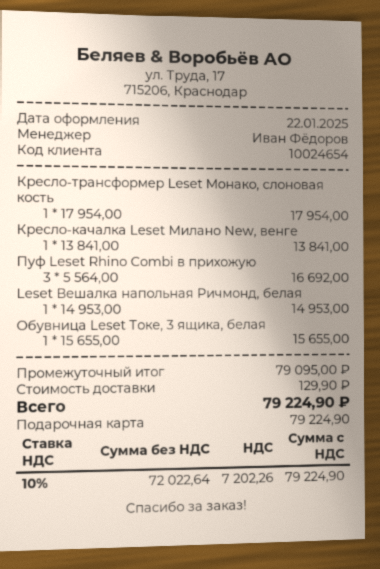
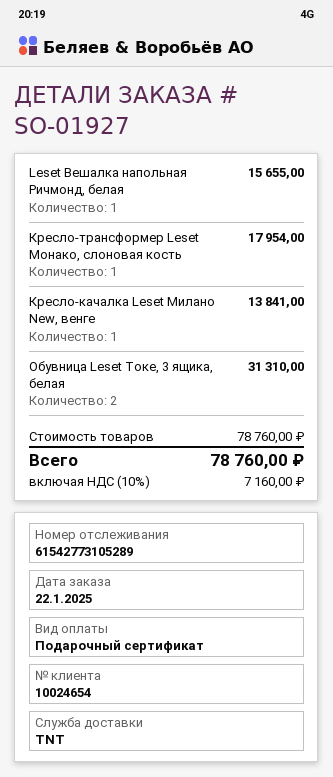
Пуф Leset Rhino Combi в прихожую: 3 for 16692.00 -> none
Leset Вешалка напольная Ричмонд, белая: 1 for 14953.00 -> 1 for 15655.00
Обувница Leset Токе, 3 ящика, белая: 1 for 15655.00 -> 2 for 31310.00
subtotal: 79095.00 -> 78760.00
shipping: 129.90 -> none
tax: 10% = 7202.26 -> 10% = 7160.00
total: 79224.90 -> 78760.00

